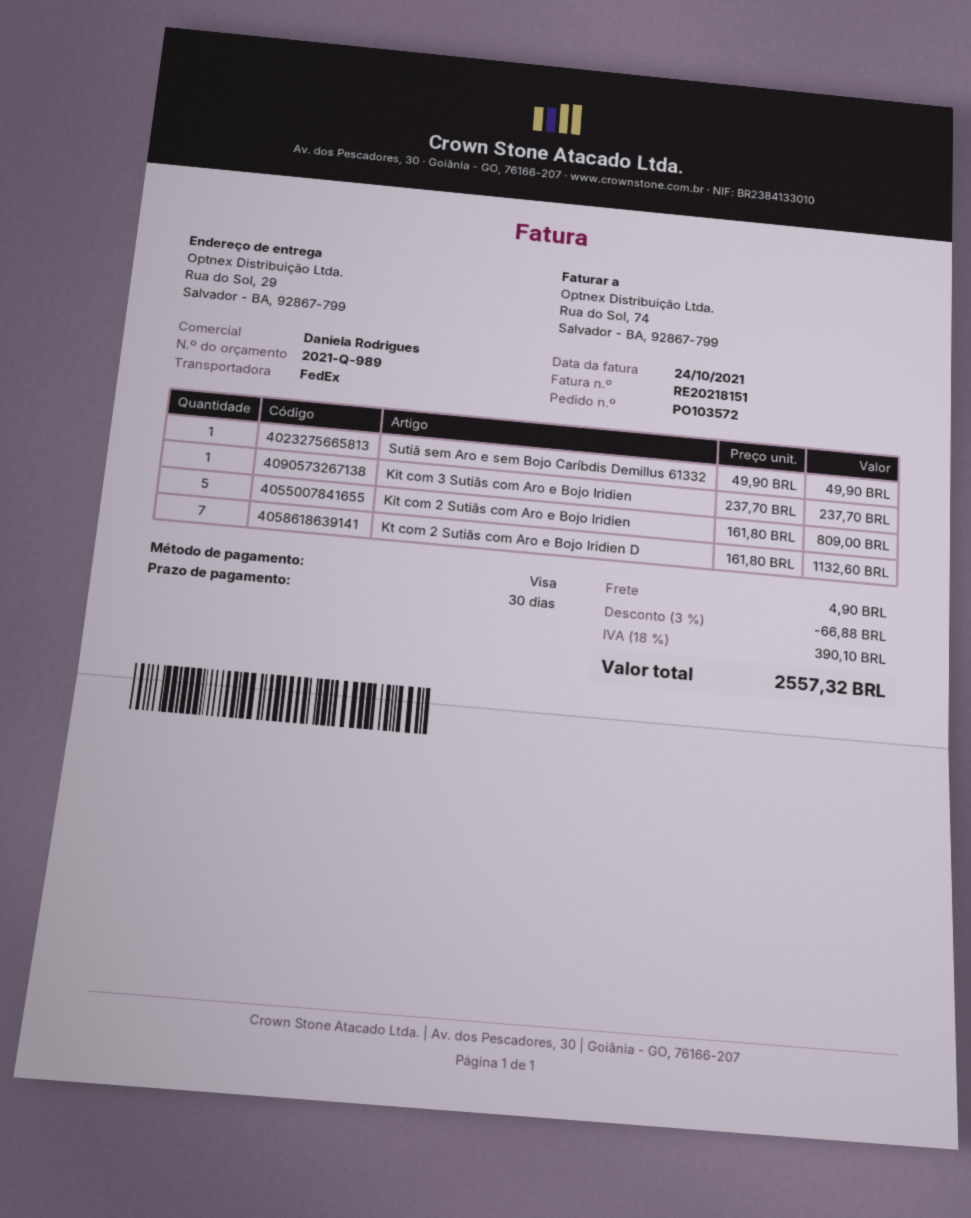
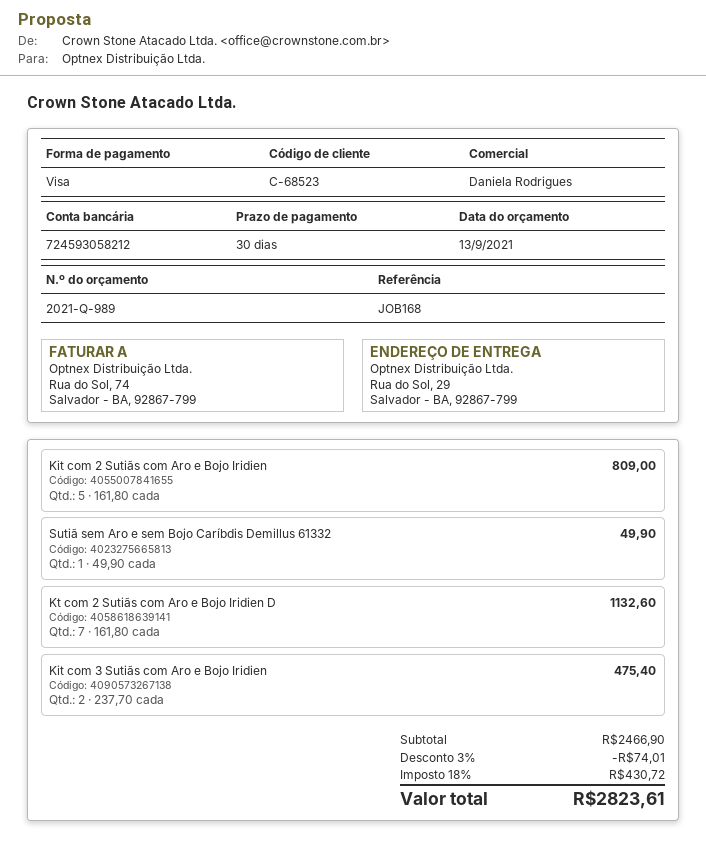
Kit com 3 Sutiãs com Aro e Bojo Iridien: 1 x 237.70 = 237.70 -> 2 x 237.70 = 475.40
discount: 3% = 66.88 -> 3% = 74.01
shipping: 4.90 -> none
tax: 18% = 390.10 -> 18% = 430.72
total: 2557.32 -> 2823.61

